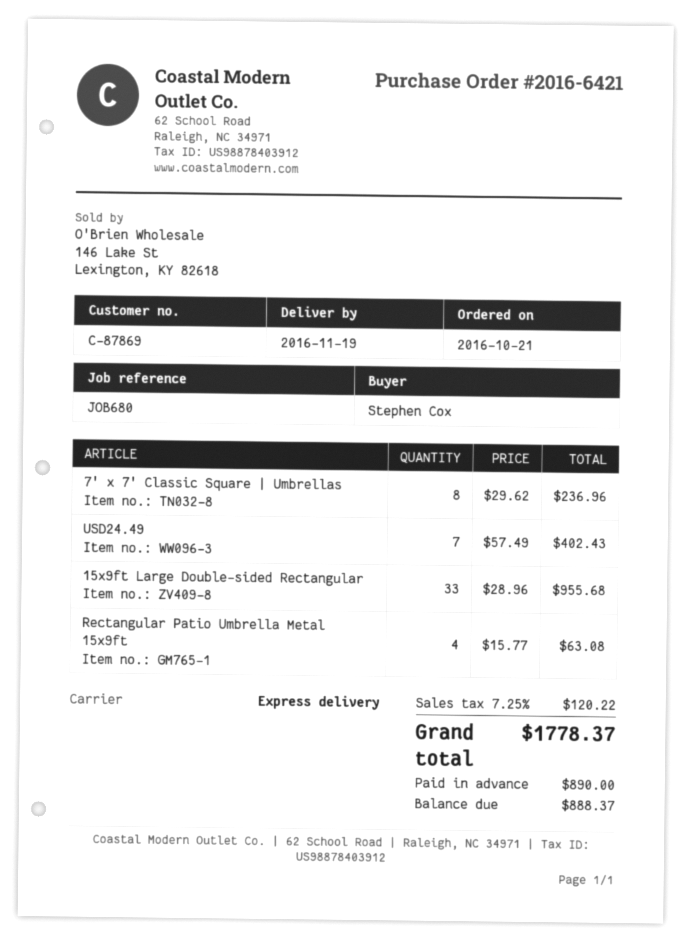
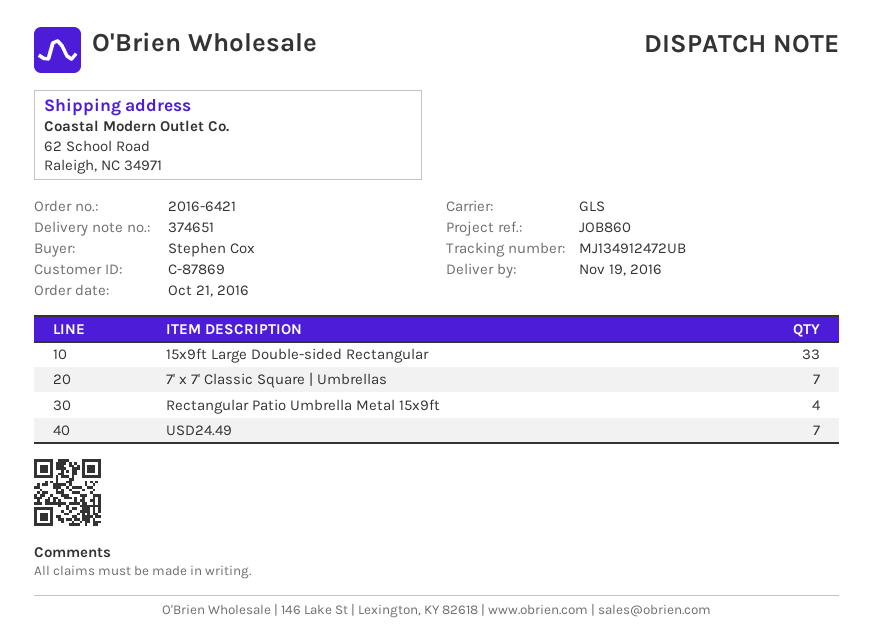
reference: JOB680 -> JOB860
shipping method: express -> GLS
7' x 7' Classic Square | Umbrellas: 8 -> 7

